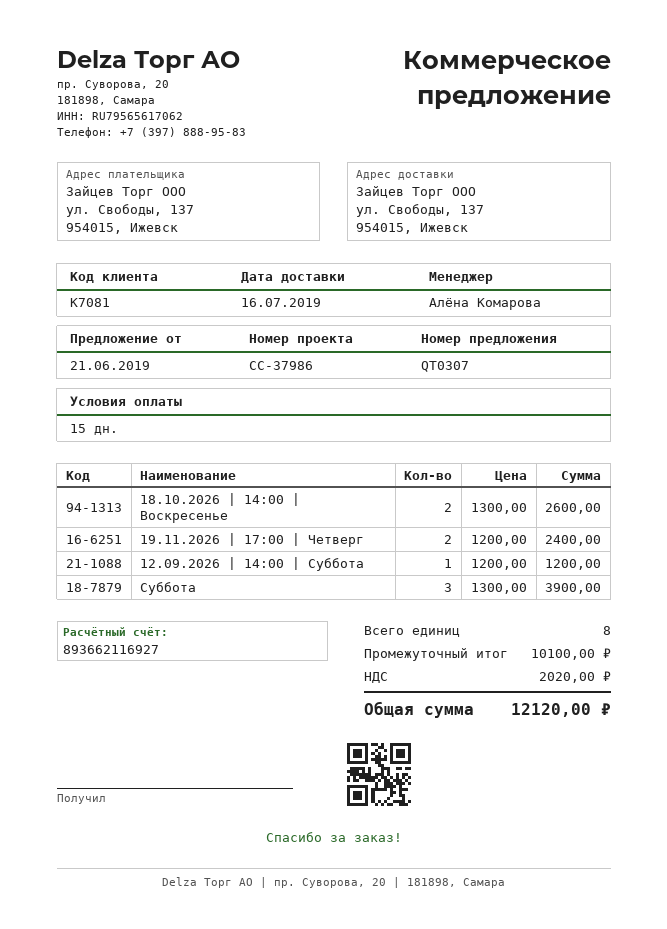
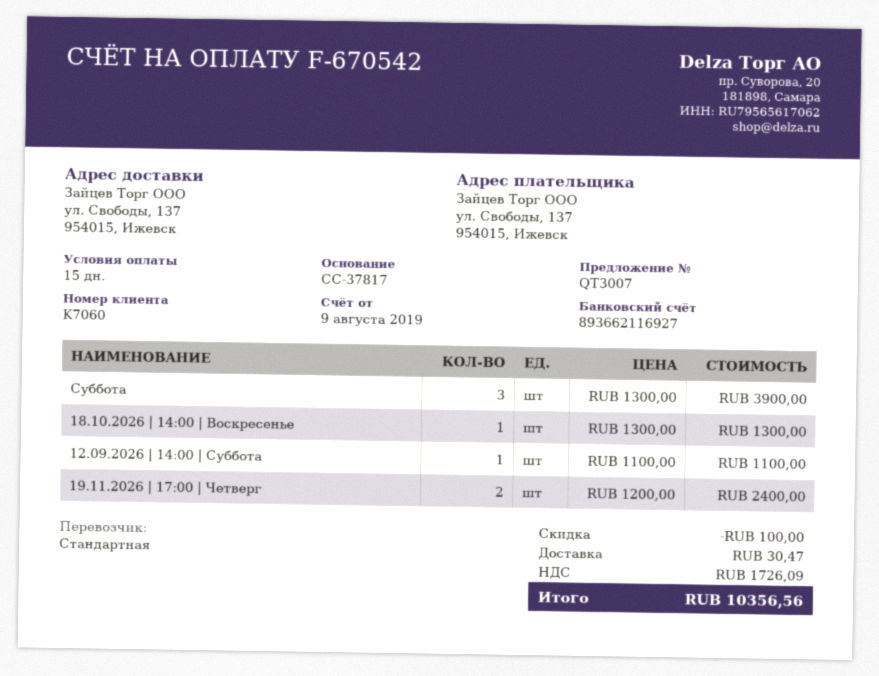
quote number: QT0307 -> QT3007
customer number: K7081 -> K7060
reference: CC-37986 -> CC-37817
18.10.2026 | 14:00 | Воскресенье: 2 x 1300.00 = 2600.00 -> 1 x 1300.00 = 1300.00
12.09.2026 | 14:00 | Суббота: 1 x 1200.00 = 1200.00 -> 1 x 1100.00 = 1100.00
discount: none -> 100.00
shipping: none -> 30.47
tax: 2020.00 -> 1726.09
total: 12120.00 -> 10356.56

